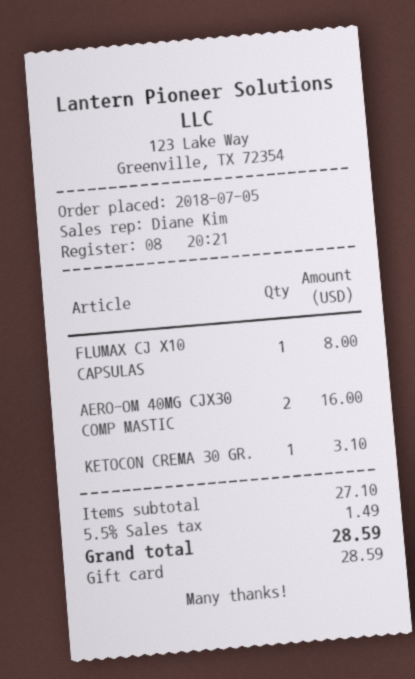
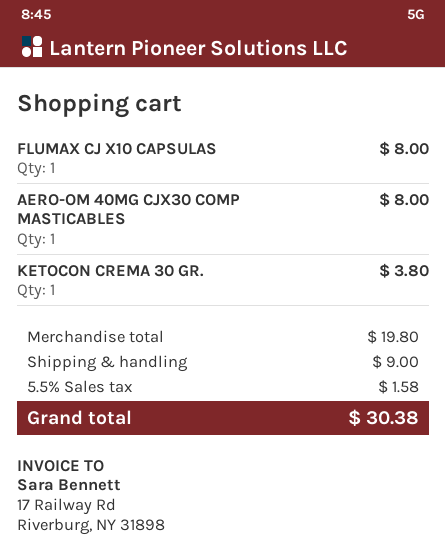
AERO-OM 40MG CJX30 COMP MASTIC: 2 for 16.00 -> 1 for 8.00
KETOCON CREMA 30 GR.: 1 for 3.10 -> 1 for 3.80
subtotal: 27.10 -> 19.80
shipping: none -> 9.00
tax: 5.5% = 1.49 -> 5.5% = 1.58
total: 28.59 -> 30.38

